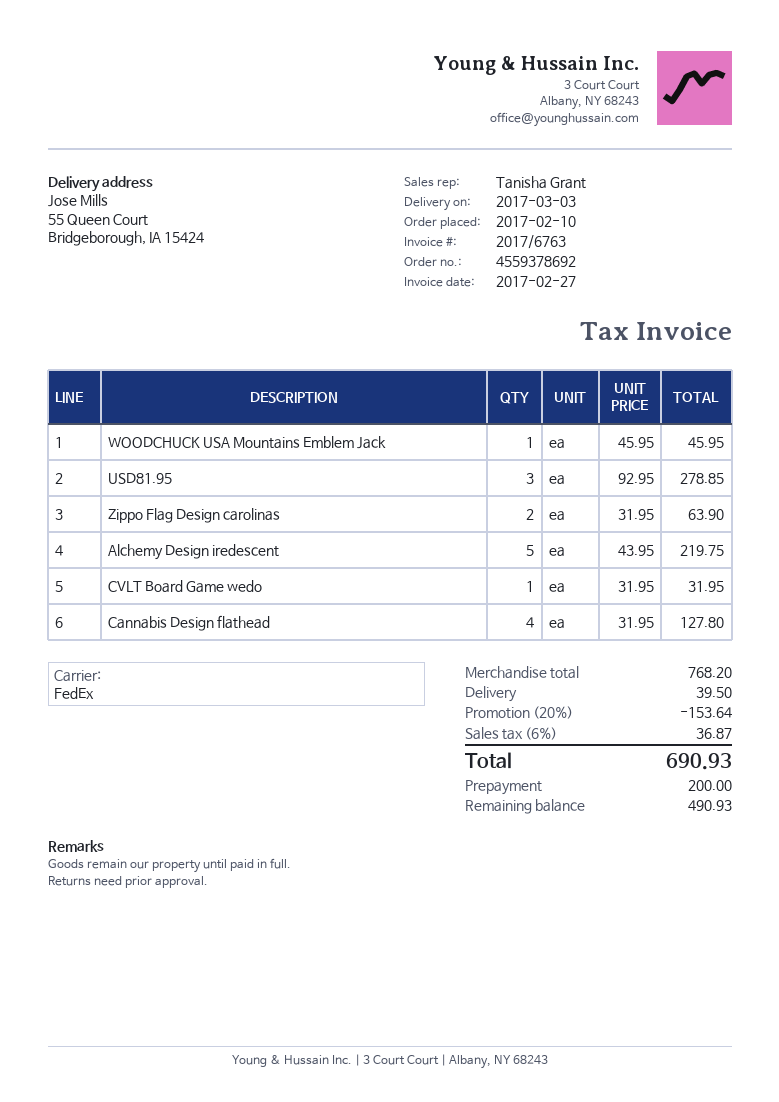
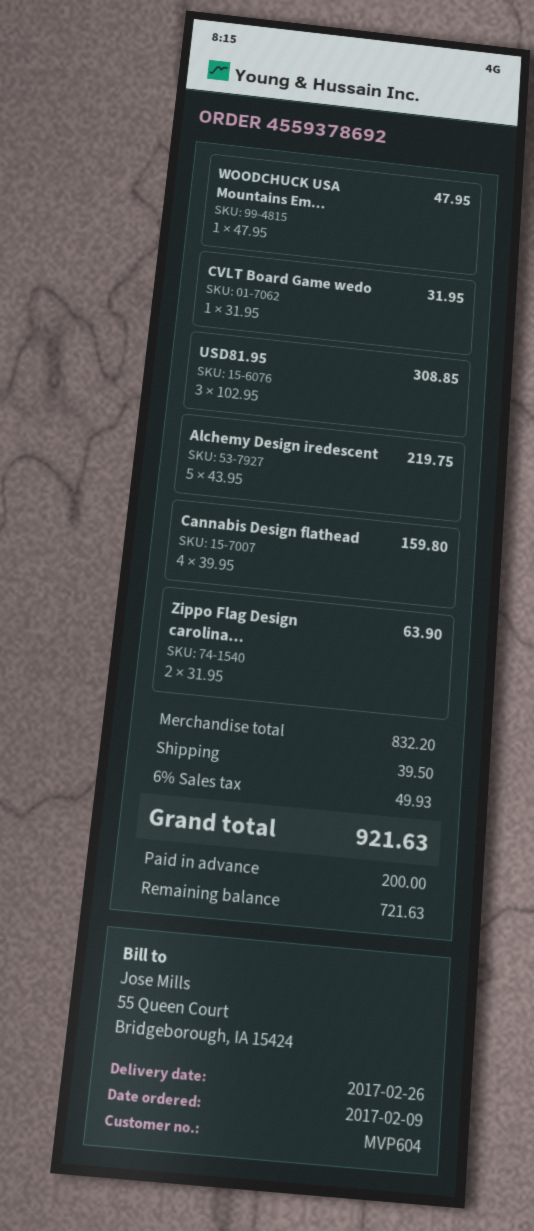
order date: 2017-02-10 -> 2017-02-09
delivery date: 2017-03-03 -> 2017-02-26
WOODCHUCK USA Mountains Emblem Jack: 1 x 45.95 = 45.95 -> 1 x 47.95 = 47.95
USD81.95: 3 x 92.95 = 278.85 -> 3 x 102.95 = 308.85
Cannabis Design flathead: 4 x 31.95 = 127.80 -> 4 x 39.95 = 159.80
subtotal: 768.20 -> 832.20
discount: 20% = 153.64 -> none
tax: 6% = 36.87 -> 6% = 49.93
total: 690.93 -> 921.63
balance: 490.93 -> 721.63

